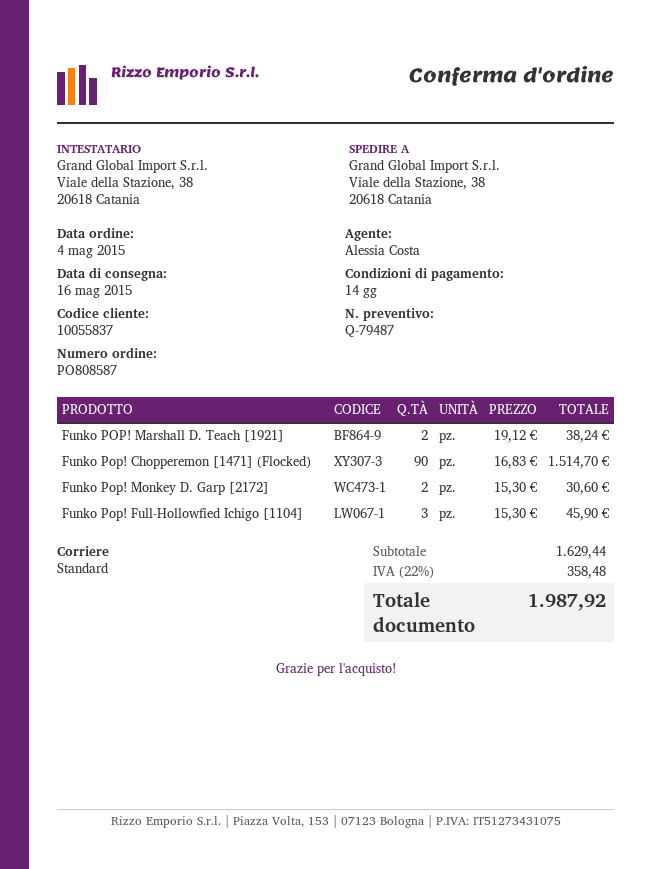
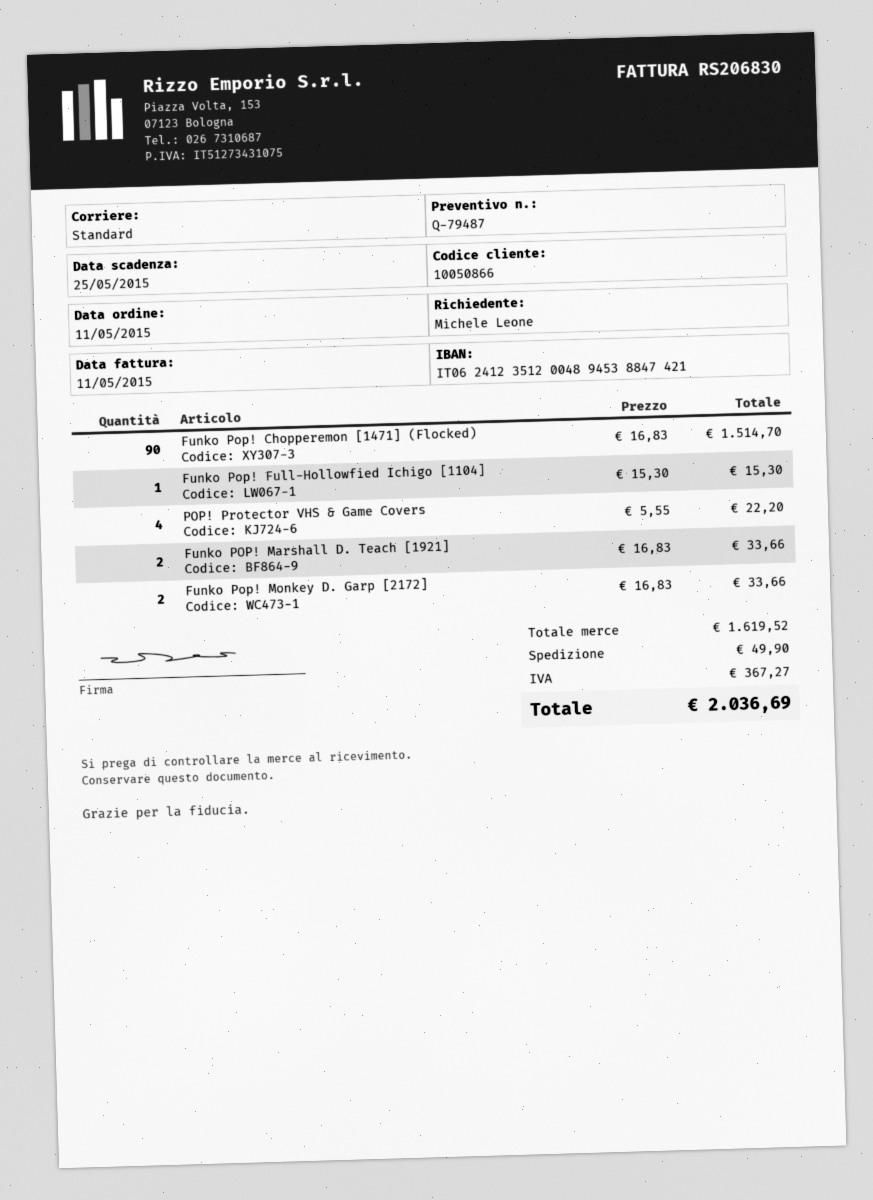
order date: 2015-05-04 -> 2015-05-11
customer number: 10055837 -> 10050866
Funko POP! Marshall D. Teach [1921]: 2 x 19.12 = 38.24 -> 2 x 16.83 = 33.66
Funko Pop! Monkey D. Garp [2172]: 2 x 15.30 = 30.60 -> 2 x 16.83 = 33.66
Funko Pop! Full-Hollowfied Ichigo [1104]: 3 x 15.30 = 45.90 -> 1 x 15.30 = 15.30
POP! Protector VHS & Game Covers: none -> 4 x 5.55 = 22.20
subtotal: 1629.44 -> 1619.52
shipping: none -> 49.90
tax: 358.48 -> 367.27
total: 1987.92 -> 2036.69

